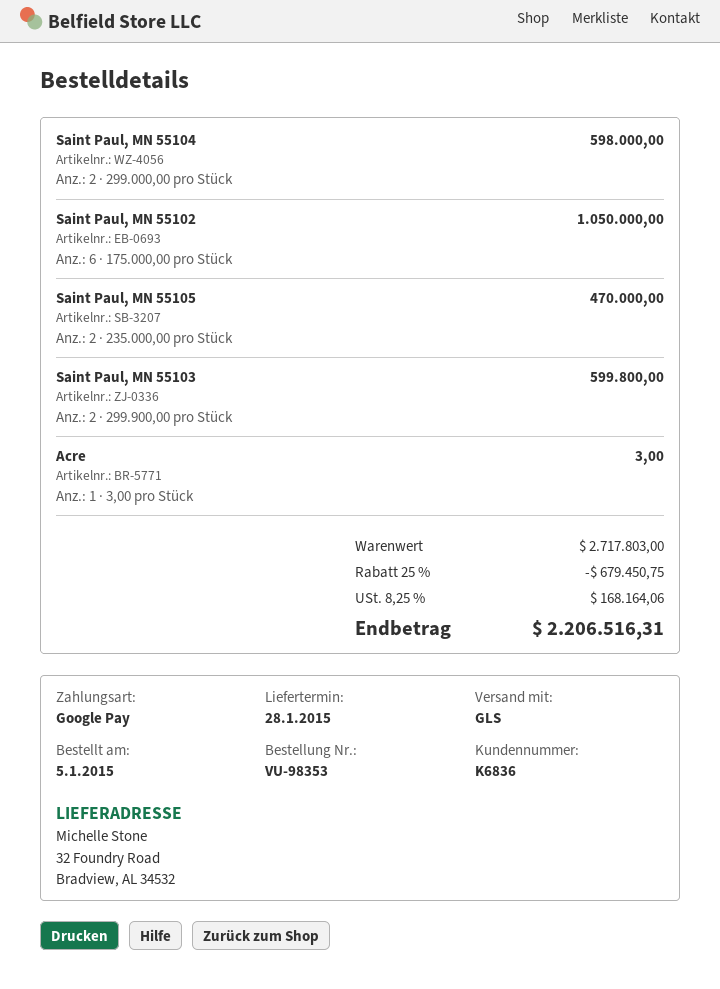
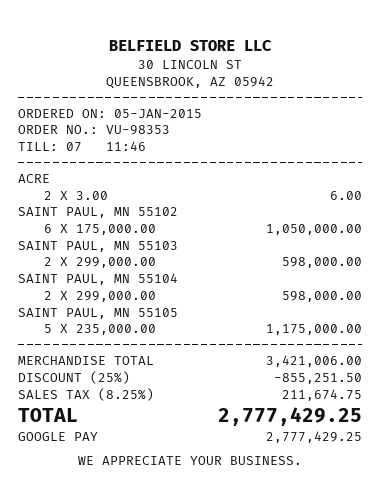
Saint Paul, MN 55105: 2 x 235000.00 = 470000.00 -> 5 x 235000.00 = 1175000.00
Saint Paul, MN 55103: 2 x 299900.00 = 599800.00 -> 2 x 299000.00 = 598000.00
Acre: 1 x 3.00 = 3.00 -> 2 x 3.00 = 6.00
subtotal: 2717803.00 -> 3421006.00
discount: 25% = 679450.75 -> 25% = 855251.50
tax: 8.25% = 168164.06 -> 8.25% = 211674.75
total: 2206516.31 -> 2777429.25

